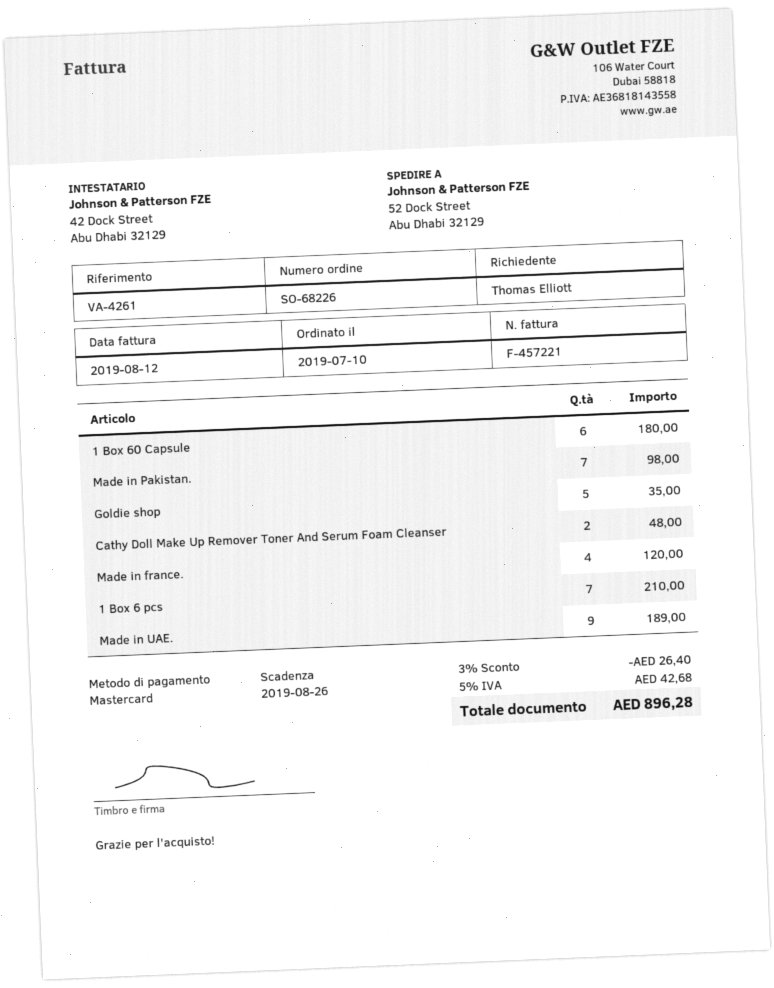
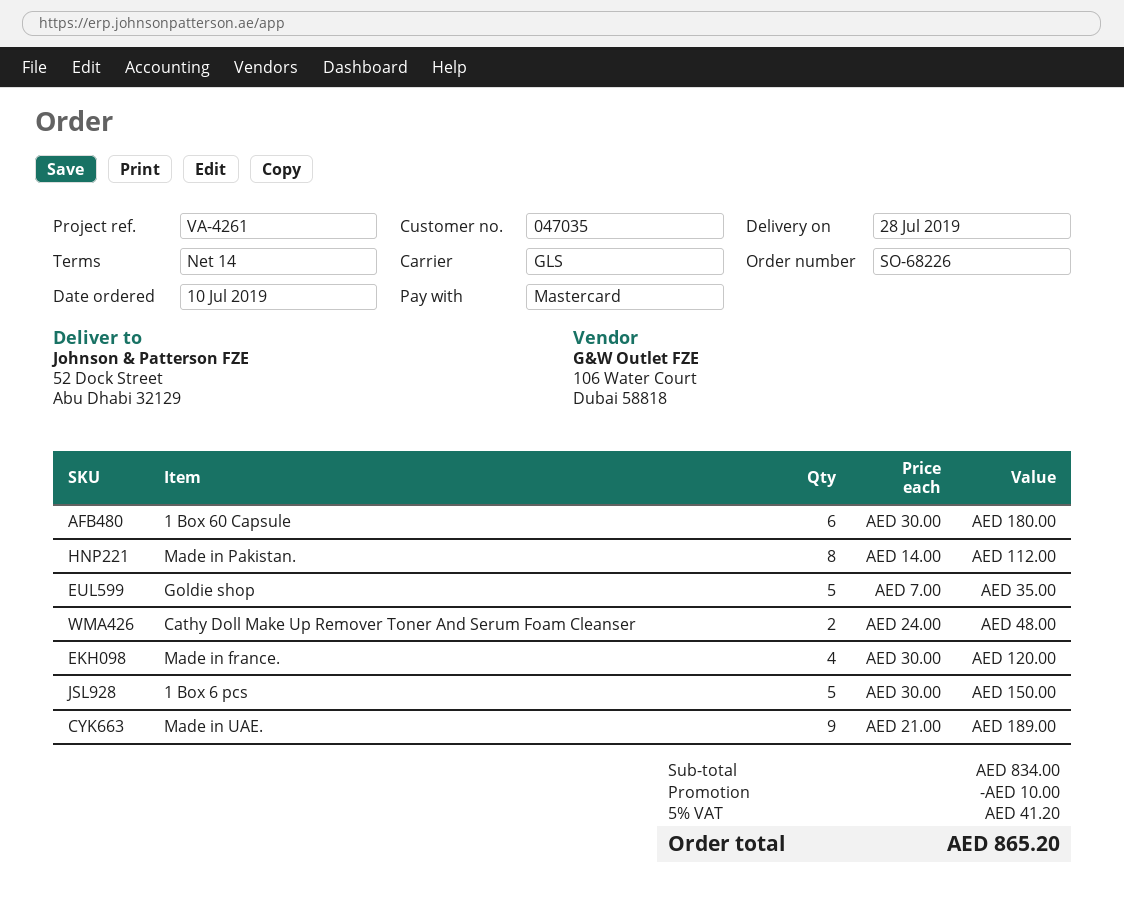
Made in Pakistan.: 7 for 98.00 -> 8 for 112.00
1 Box 6 pcs: 7 for 210.00 -> 5 for 150.00
discount: 26.40 -> 10.00
tax: 5% = 42.68 -> 5% = 41.20
total: 896.28 -> 865.20

